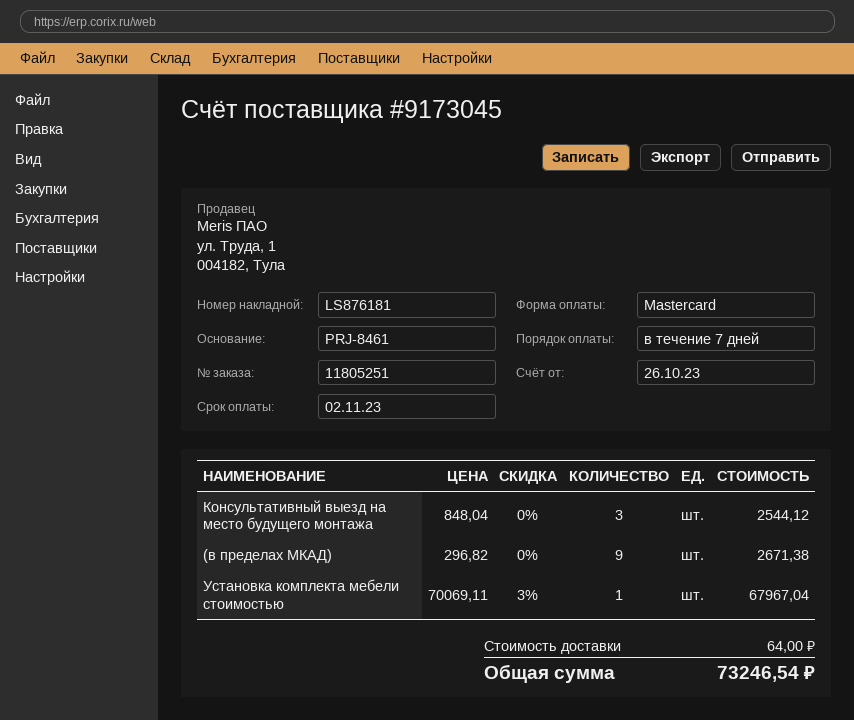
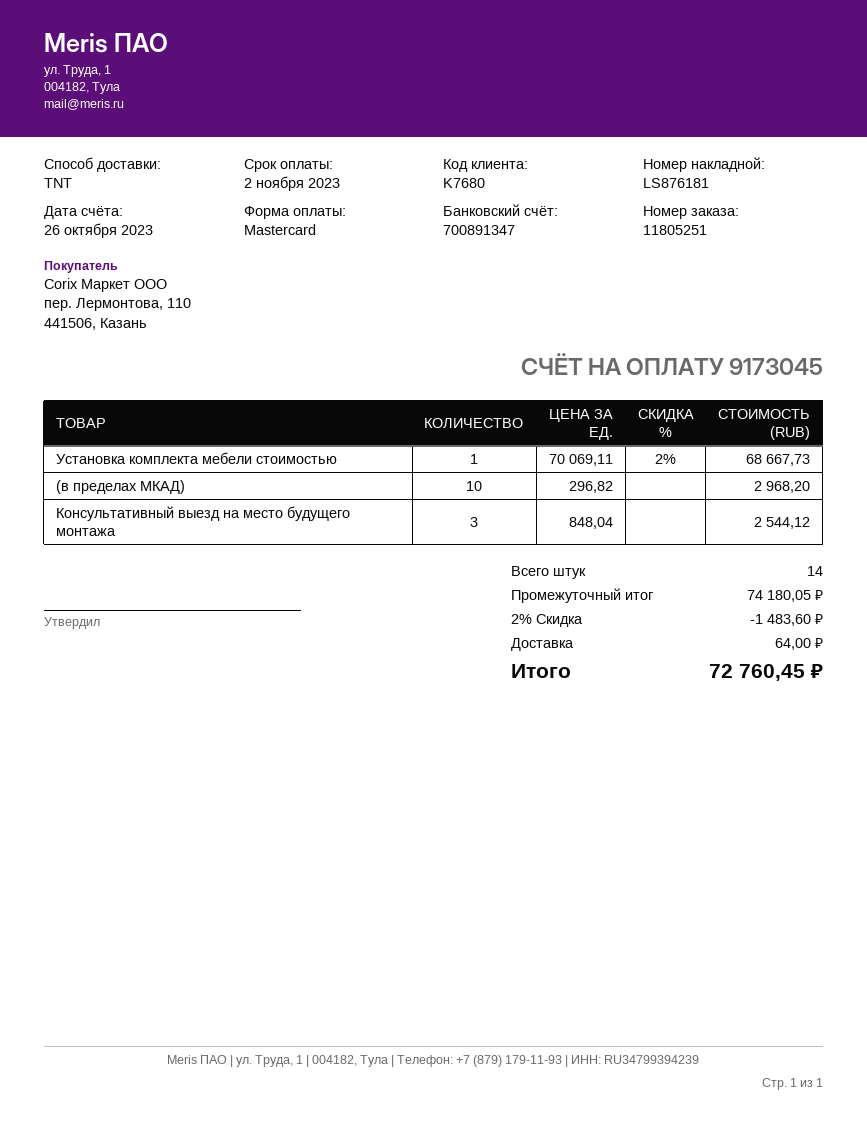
(в пределах МКАД): 9 x 296.82 = 2671.38 -> 10 x 296.82 = 2968.20
Установка комплекта мебели стоимостью: 1 x 70069.11 - 3% = 67967.04 -> 1 x 70069.11 - 2% = 68667.73
discount: none -> 2% = 1483.60
total: 73246.54 -> 72760.45

